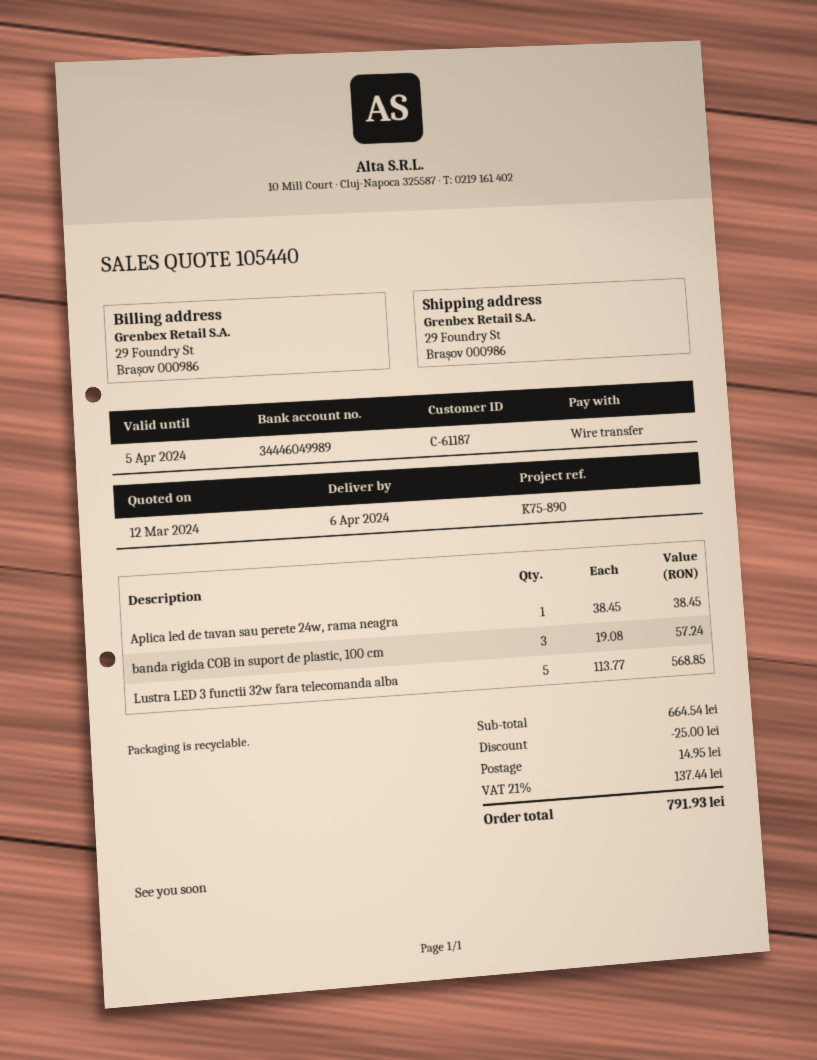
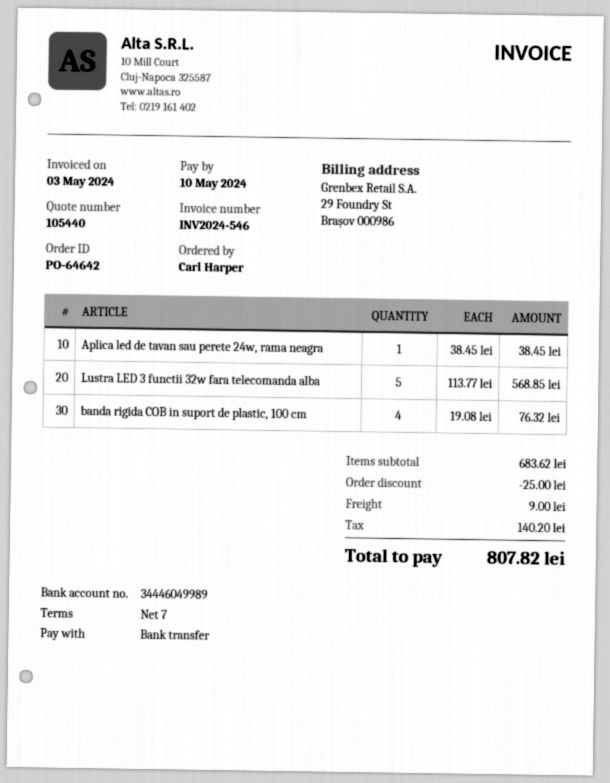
banda rigida COB in suport de plastic, 100 cm: 3 x 19.08 = 57.24 -> 4 x 19.08 = 76.32
subtotal: 664.54 -> 683.62
shipping: 14.95 -> 9.00
tax: 137.44 -> 140.20
total: 791.93 -> 807.82

